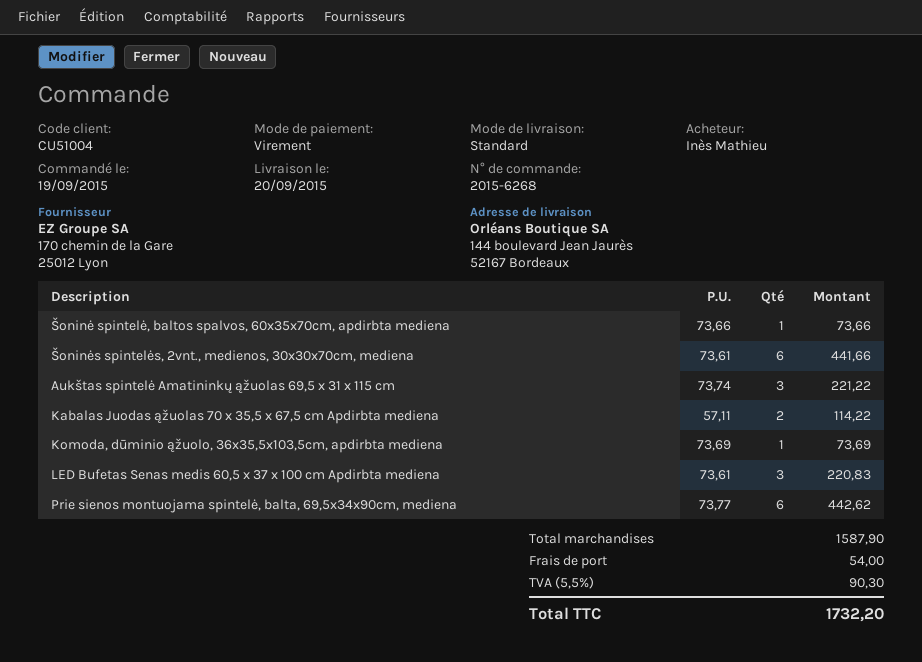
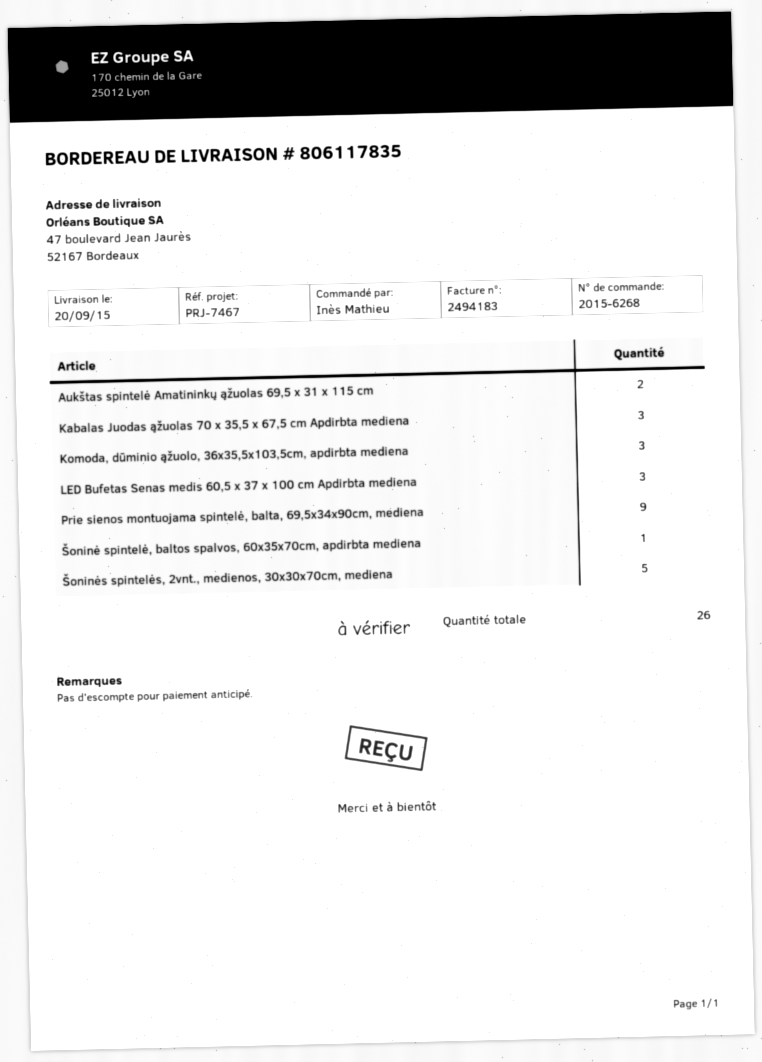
ship to: 144 boulevard Jean Jaurès, 52167 Bordeaux -> 47 boulevard Jean Jaurès, 52167 Bordeaux
Šoninės spintelės, 2vnt., medienos, 30x30x70cm, mediena: 6 -> 5
Aukštas spintelė Amatininkų ąžuolas 69,5 x 31 x 115 cm: 3 -> 2
Kabalas Juodas ąžuolas 70 x 35,5 x 67,5 cm Apdirbta mediena: 2 -> 3
Komoda, dūminio ąžuolo, 36x35,5x103,5cm, apdirbta mediena: 1 -> 3
Prie sienos montuojama spintelė, balta, 69,5x34x90cm, mediena: 6 -> 9

